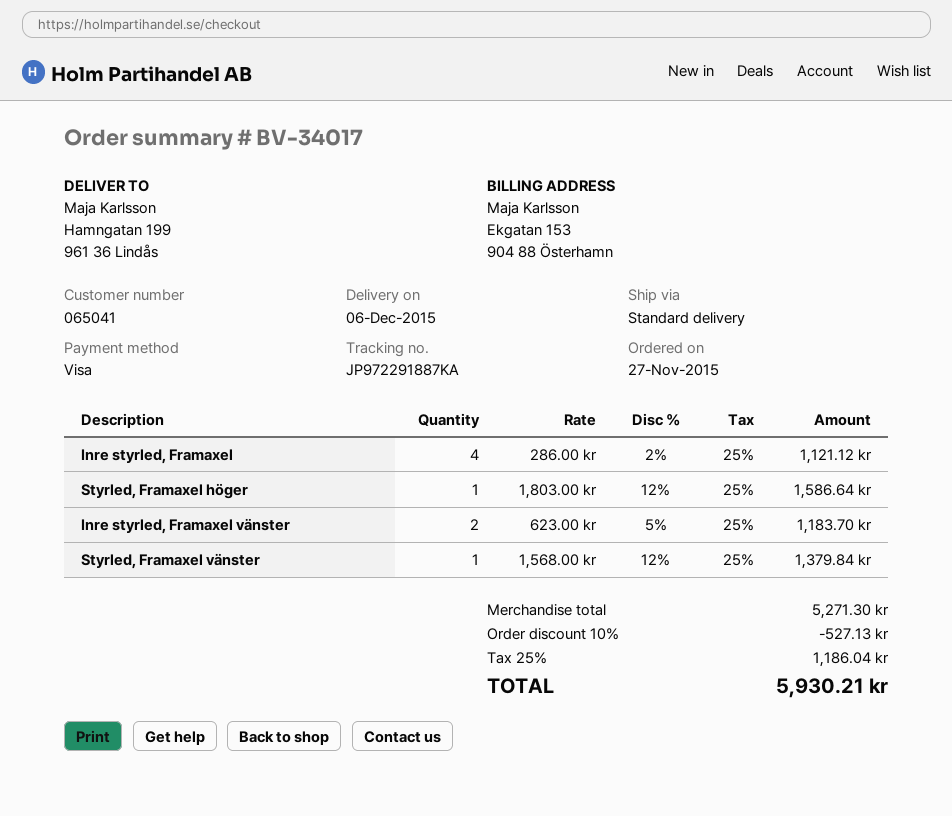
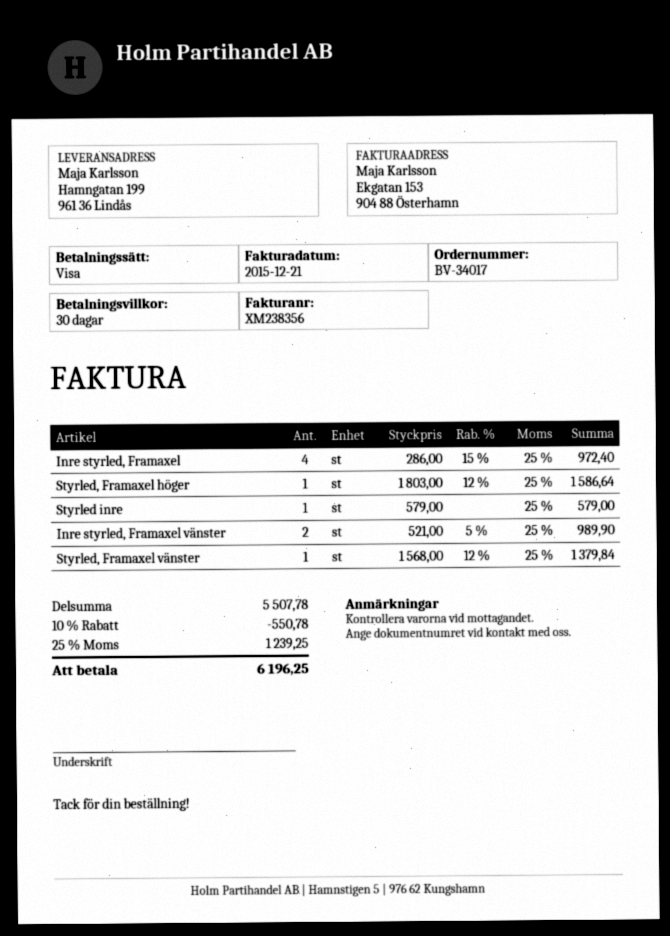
Inre styrled, Framaxel: 4 x 286.00 - 2% = 1121.12 -> 4 x 286.00 - 15% = 972.40
Inre styrled, Framaxel vänster: 2 x 623.00 - 5% = 1183.70 -> 2 x 521.00 - 5% = 989.90
Styrled inre: none -> 1 x 579.00 = 579.00
subtotal: 5271.30 -> 5507.78
discount: 10% = 527.13 -> 10% = 550.78
tax: 25% = 1186.04 -> 25% = 1239.25
total: 5930.21 -> 6196.25

